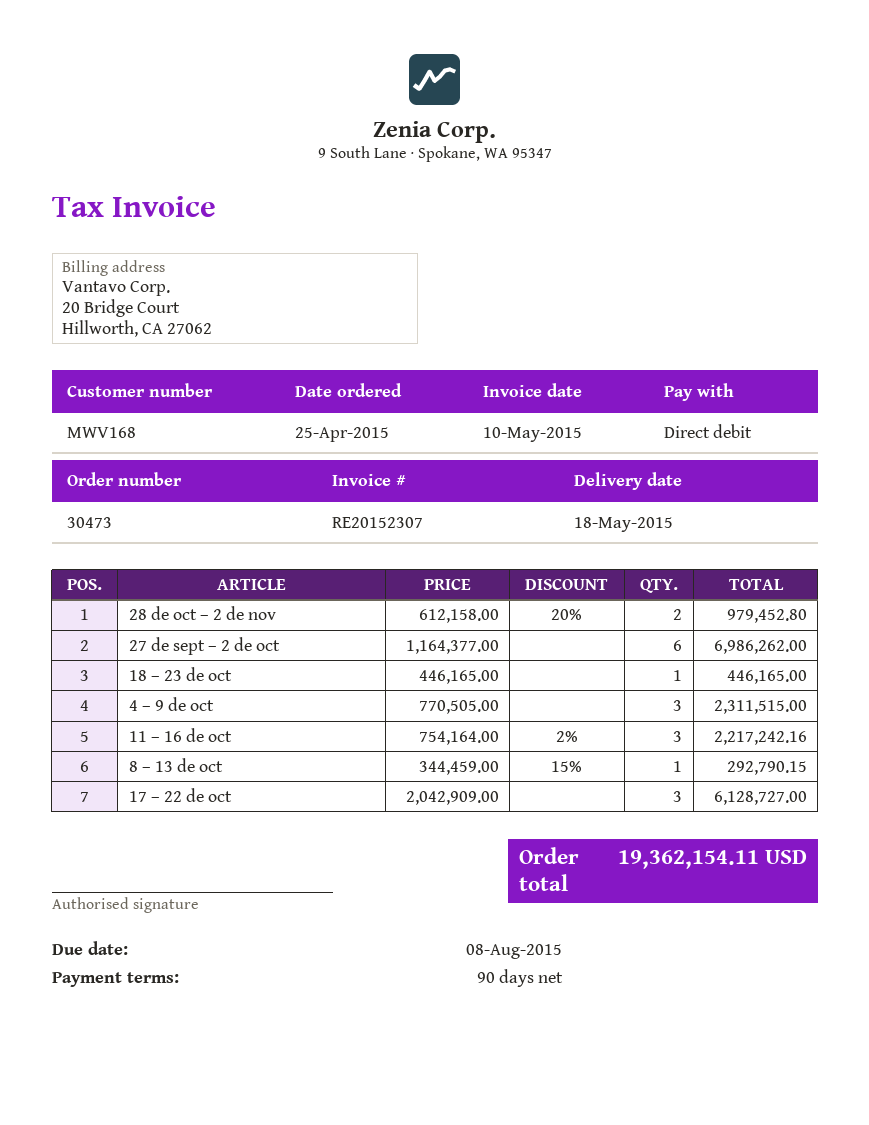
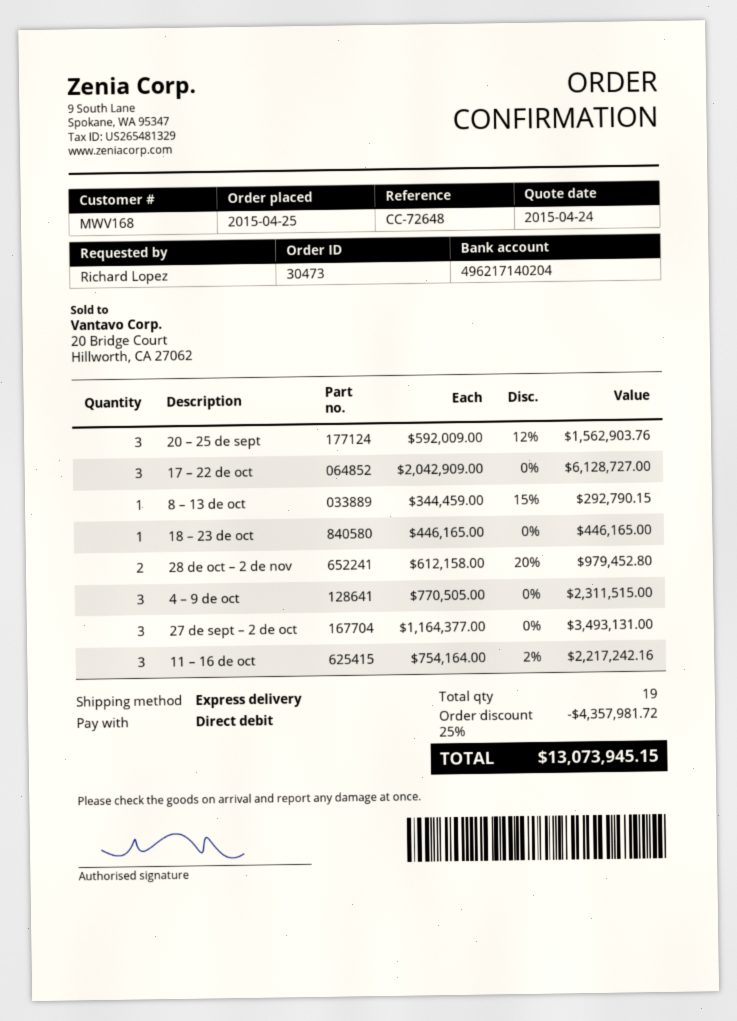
27 de sept – 2 de oct: 6 x 1164377.00 = 6986262.00 -> 3 x 1164377.00 = 3493131.00
20 – 25 de sept: none -> 3 x 592009.00 - 12% = 1562903.76
discount: none -> 25% = 4357981.72
total: 19362154.11 -> 13073945.15

